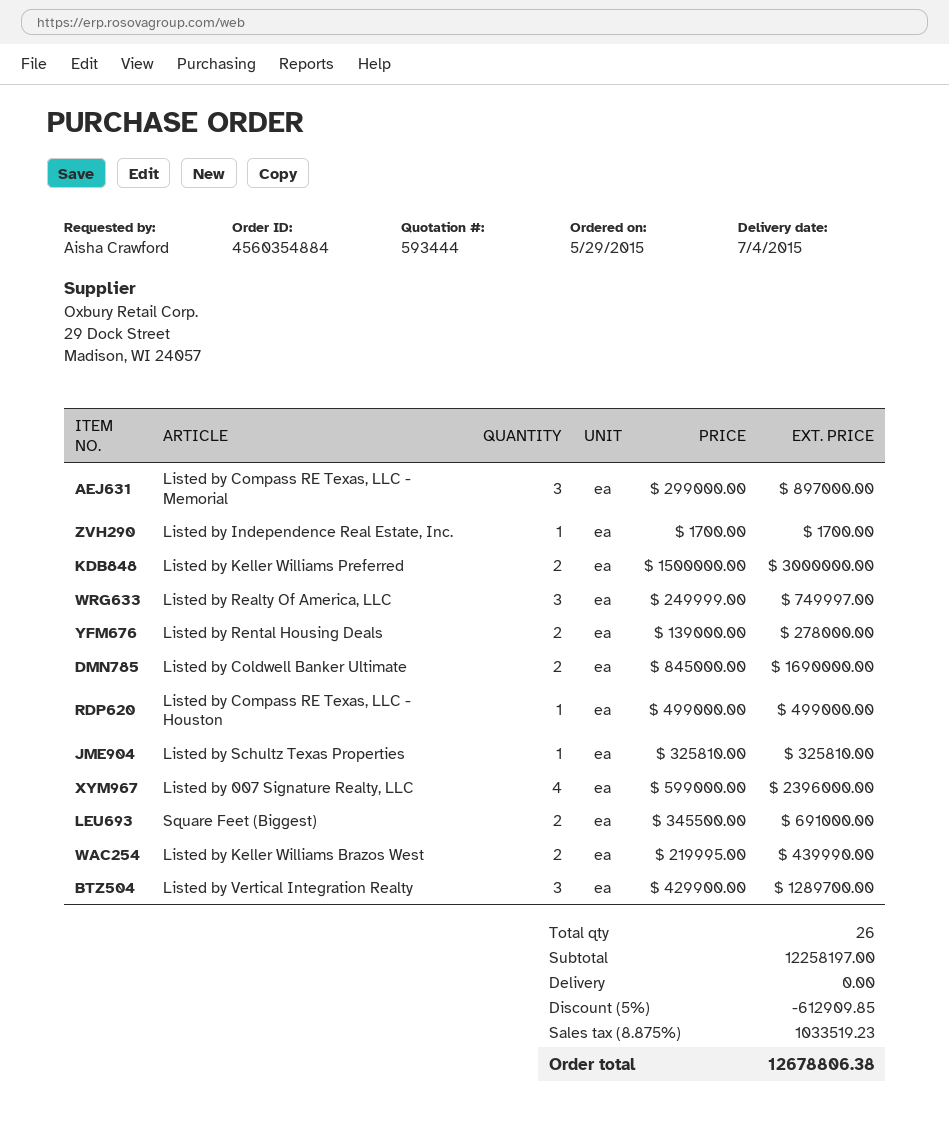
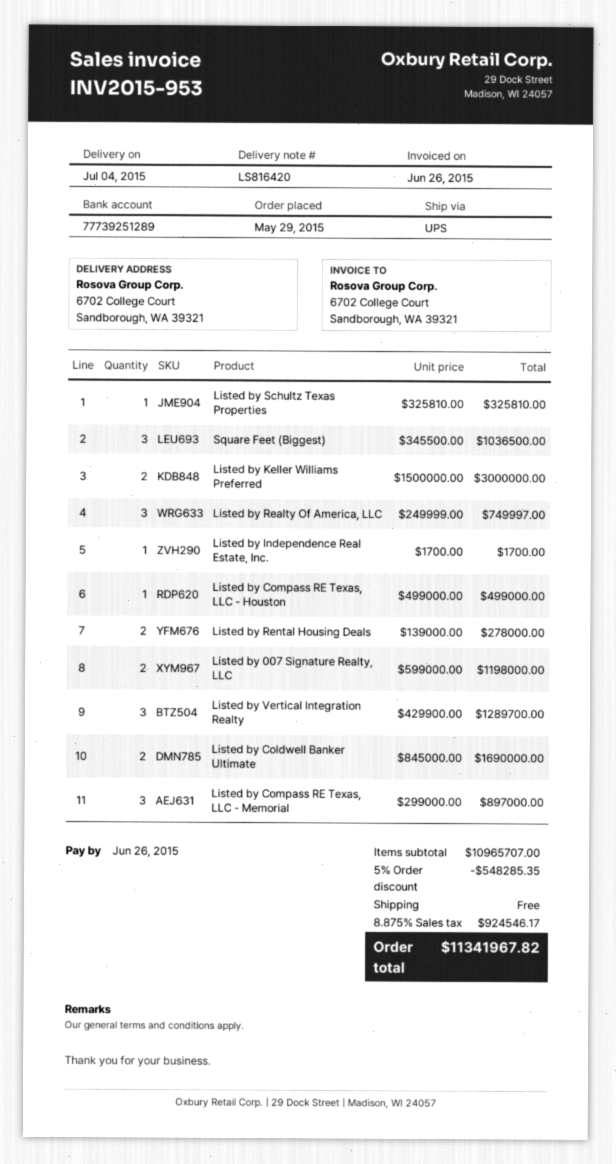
Listed by 007 Signature Realty, LLC: 4 x 599000.00 = 2396000.00 -> 2 x 599000.00 = 1198000.00
Square Feet (Biggest): 2 x 345500.00 = 691000.00 -> 3 x 345500.00 = 1036500.00
Listed by Keller Williams Brazos West: 2 x 219995.00 = 439990.00 -> none
subtotal: 12258197.00 -> 10965707.00
discount: 5% = 612909.85 -> 5% = 548285.35
tax: 8.875% = 1033519.23 -> 8.875% = 924546.17
total: 12678806.38 -> 11341967.82

